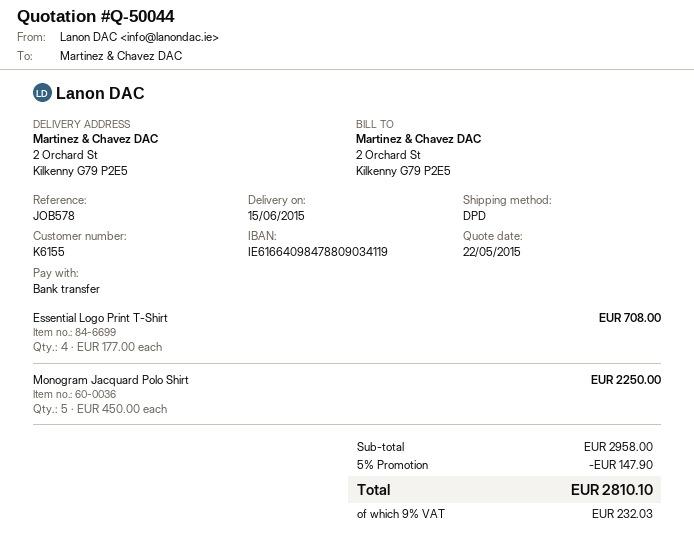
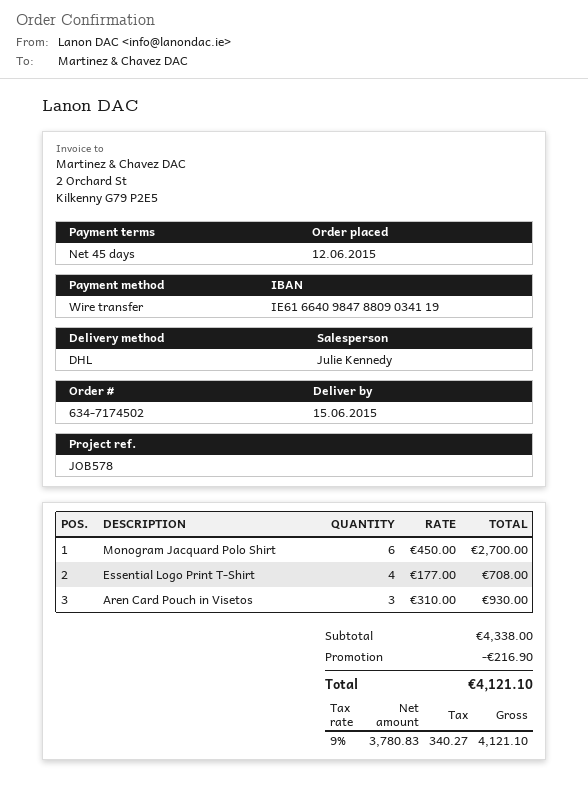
shipping method: DPD -> DHL
Monogram Jacquard Polo Shirt: 5 x 450.00 = 2250.00 -> 6 x 450.00 = 2700.00
Aren Card Pouch in Visetos: none -> 3 x 310.00 = 930.00
subtotal: 2958.00 -> 4338.00
discount: 147.90 -> 216.90
tax: 9% = 232.03 -> 9% = 340.27
total: 2810.10 -> 4121.10

